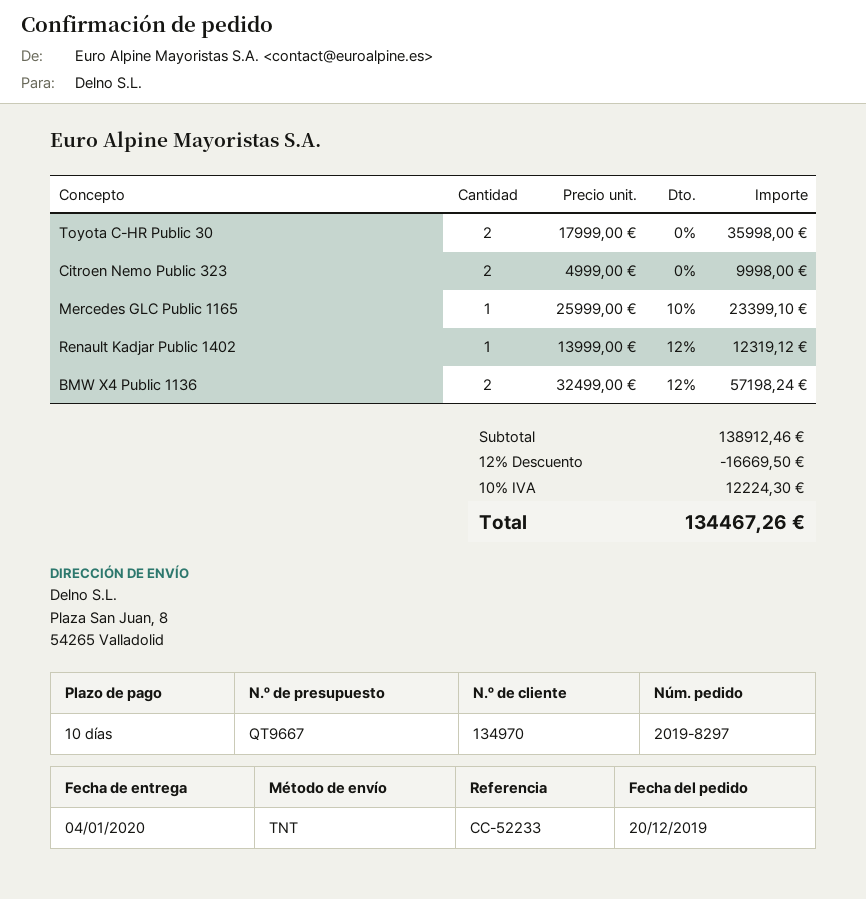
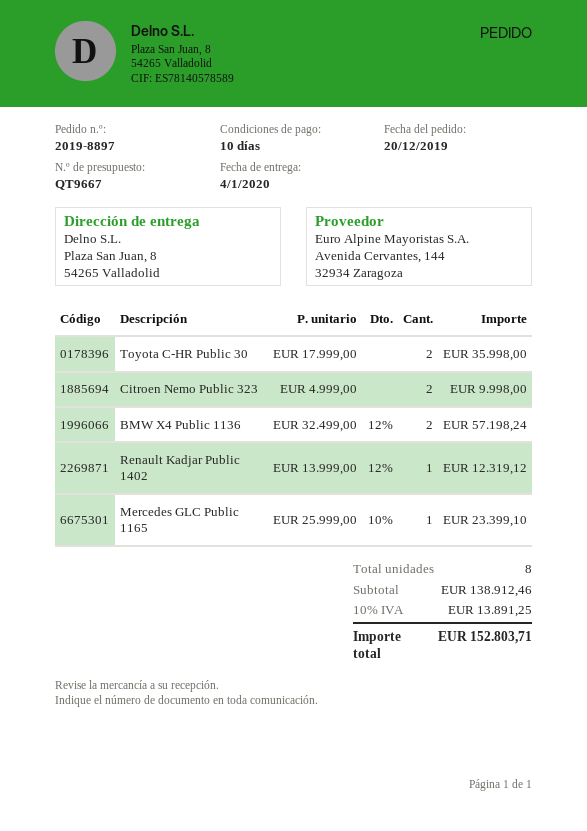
order number: 2019-8297 -> 2019-8897
discount: 12% = 16669.50 -> none
tax: 10% = 12224.30 -> 10% = 13891.25
total: 134467.26 -> 152803.71

